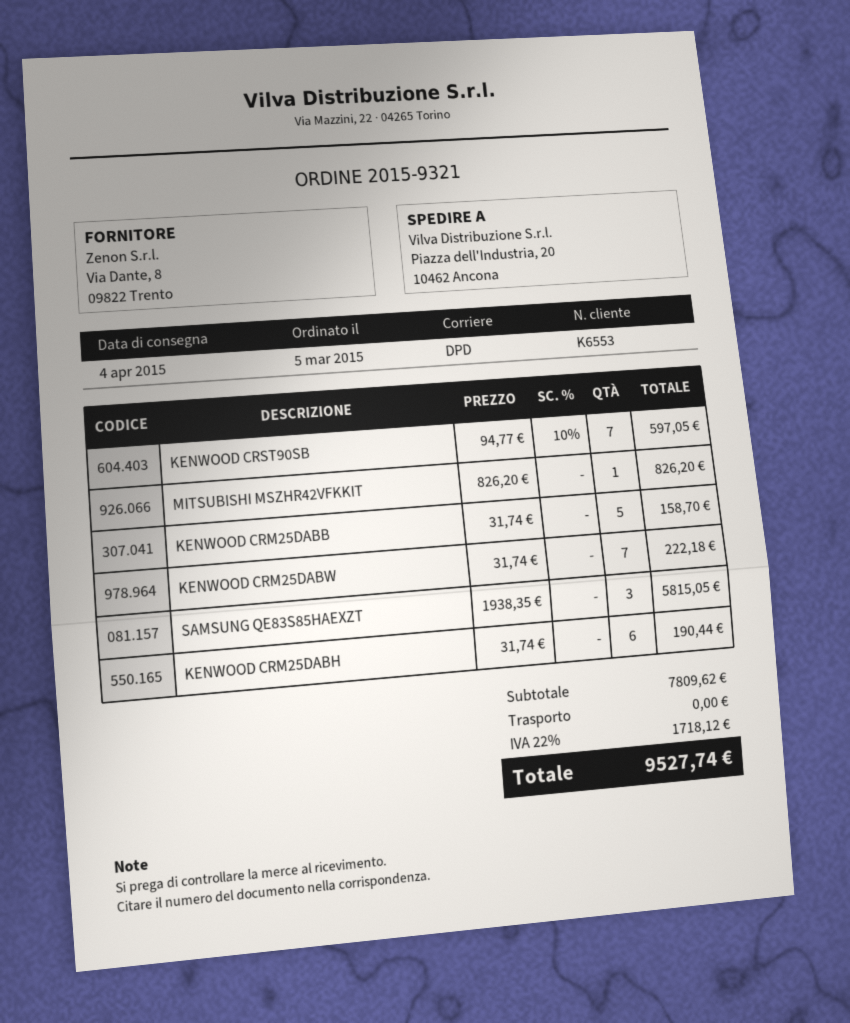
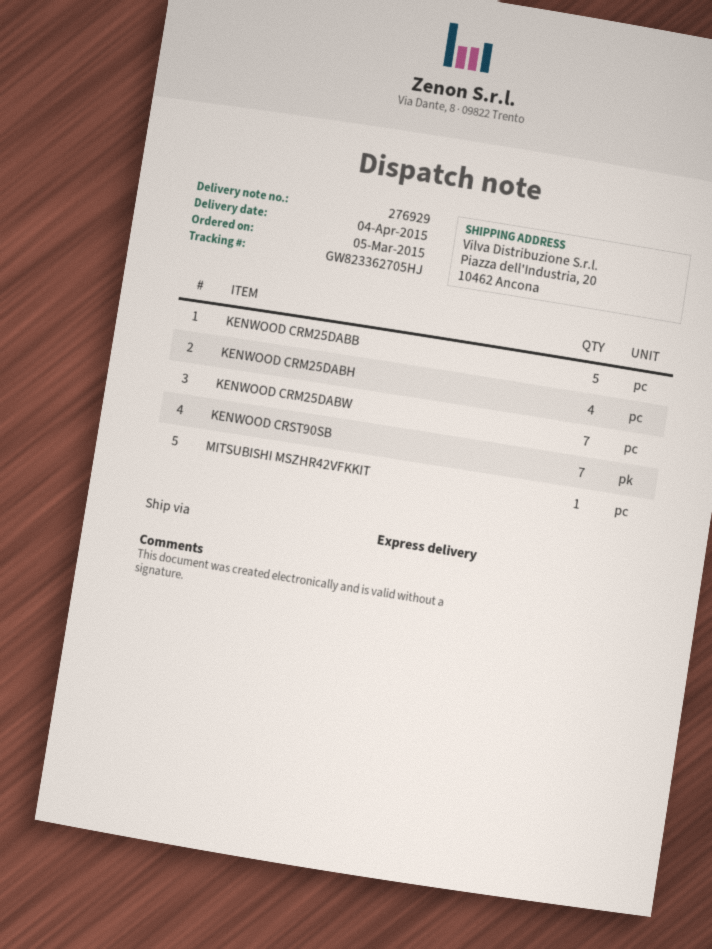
shipping method: DPD -> express
SAMSUNG QE83S85HAEXZT: 3 -> none
KENWOOD CRM25DABH: 6 -> 4

